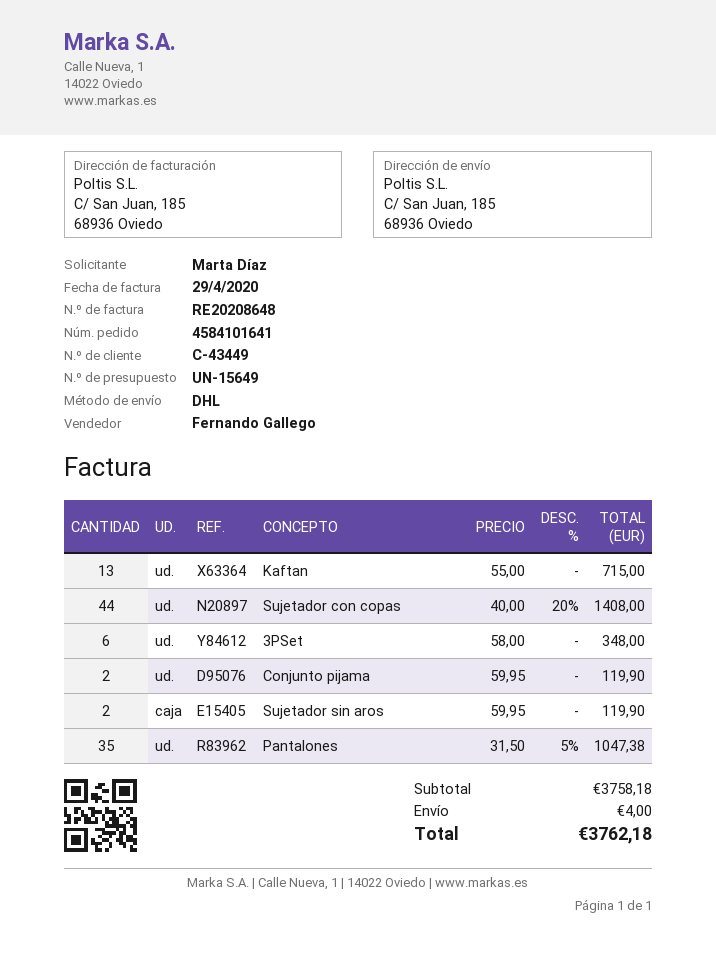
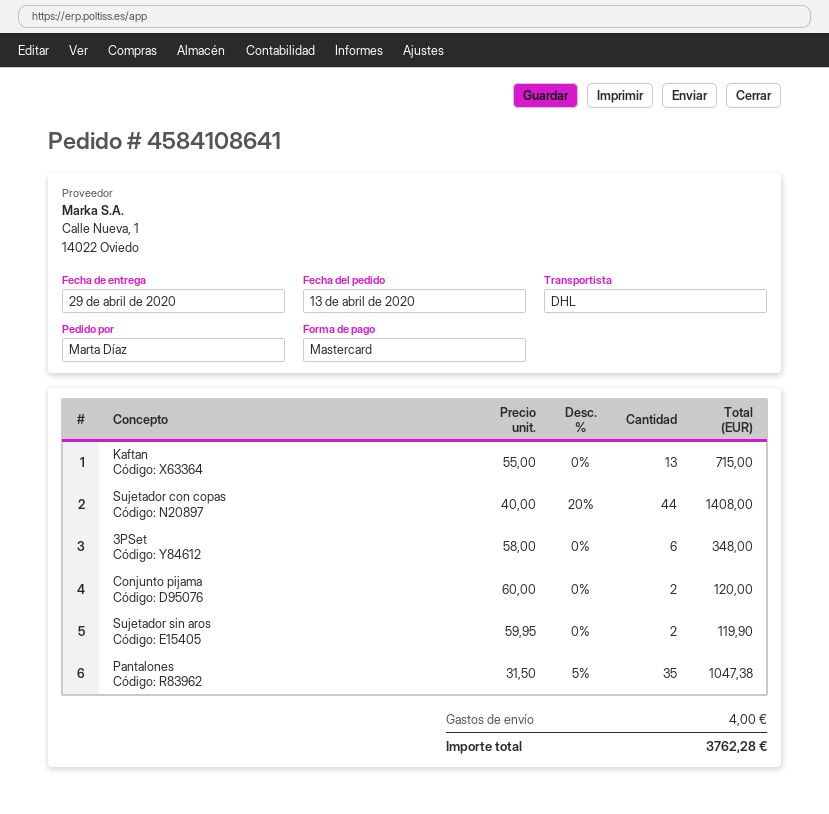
order number: 4584101641 -> 4584108641
Conjunto pijama: 2 x 59.95 = 119.90 -> 2 x 60.00 = 120.00
total: 3762.18 -> 3762.28

